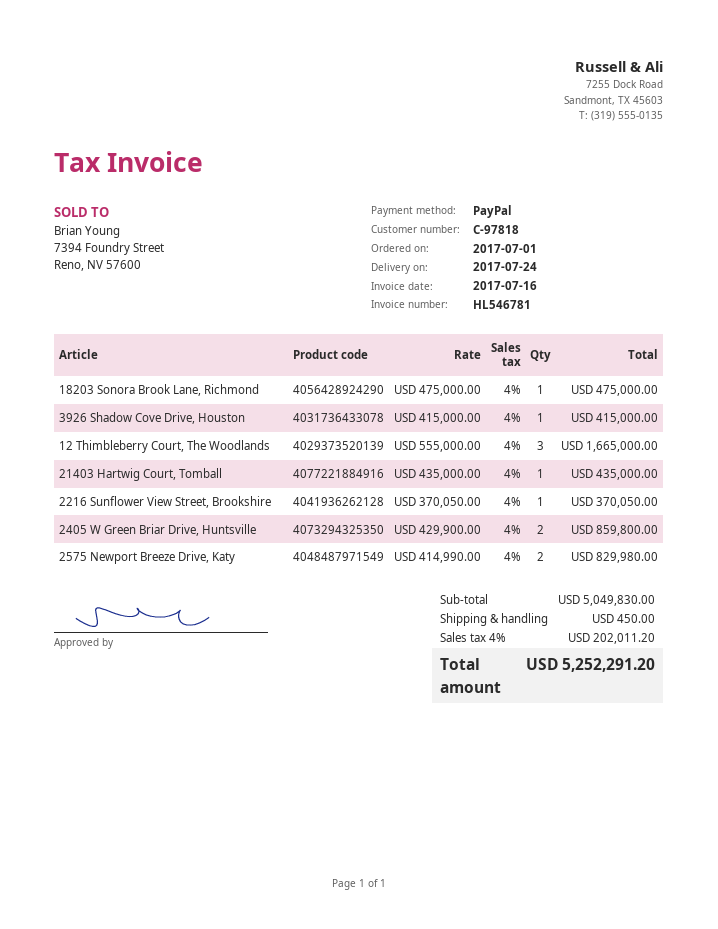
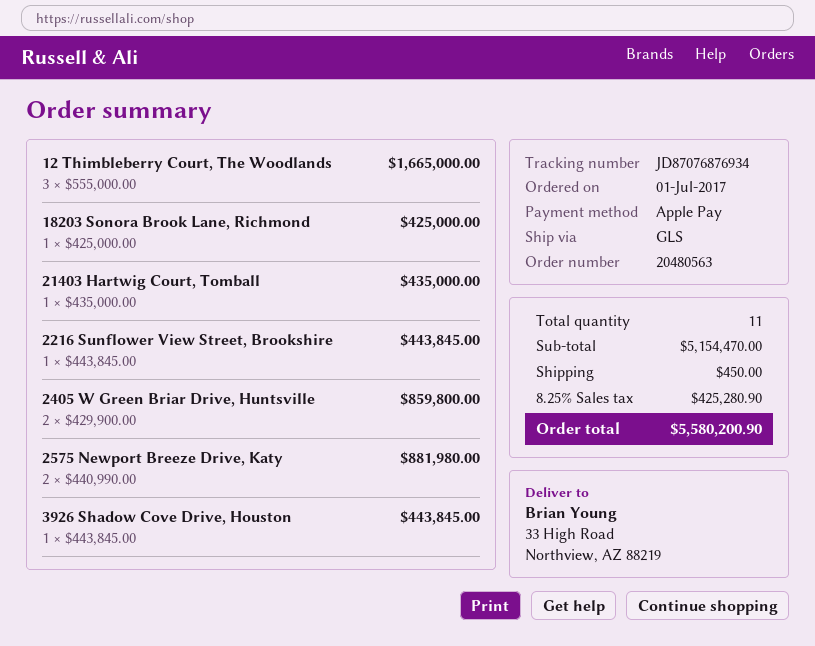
payment method: PayPal -> Apple Pay
18203 Sonora Brook Lane, Richmond: 1 x 475000.00 = 475000.00 -> 1 x 425000.00 = 425000.00
3926 Shadow Cove Drive, Houston: 1 x 415000.00 = 415000.00 -> 1 x 443845.00 = 443845.00
2216 Sunflower View Street, Brookshire: 1 x 370050.00 = 370050.00 -> 1 x 443845.00 = 443845.00
2575 Newport Breeze Drive, Katy: 2 x 414990.00 = 829980.00 -> 2 x 440990.00 = 881980.00
subtotal: 5049830.00 -> 5154470.00
tax: 4% = 202011.20 -> 8.25% = 425280.90
total: 5252291.20 -> 5580200.90

